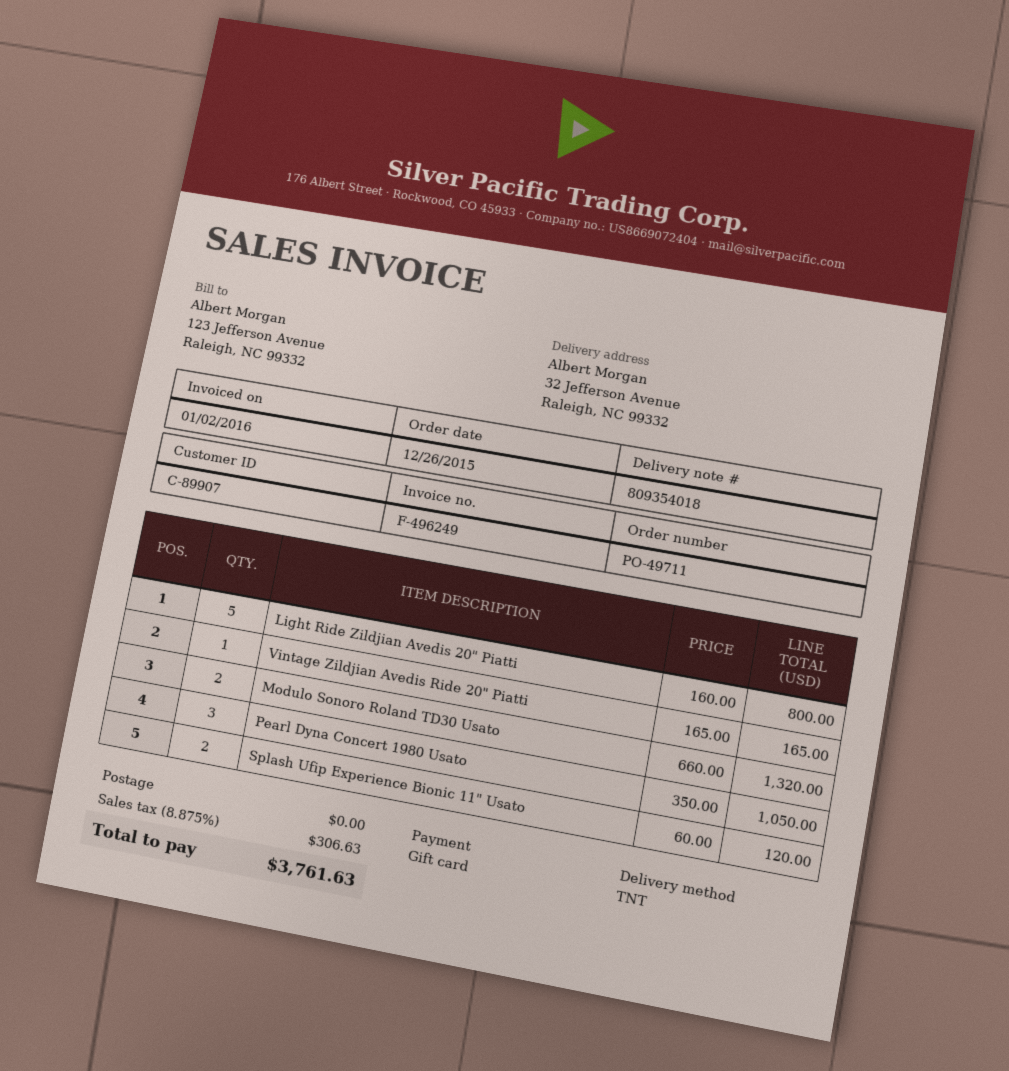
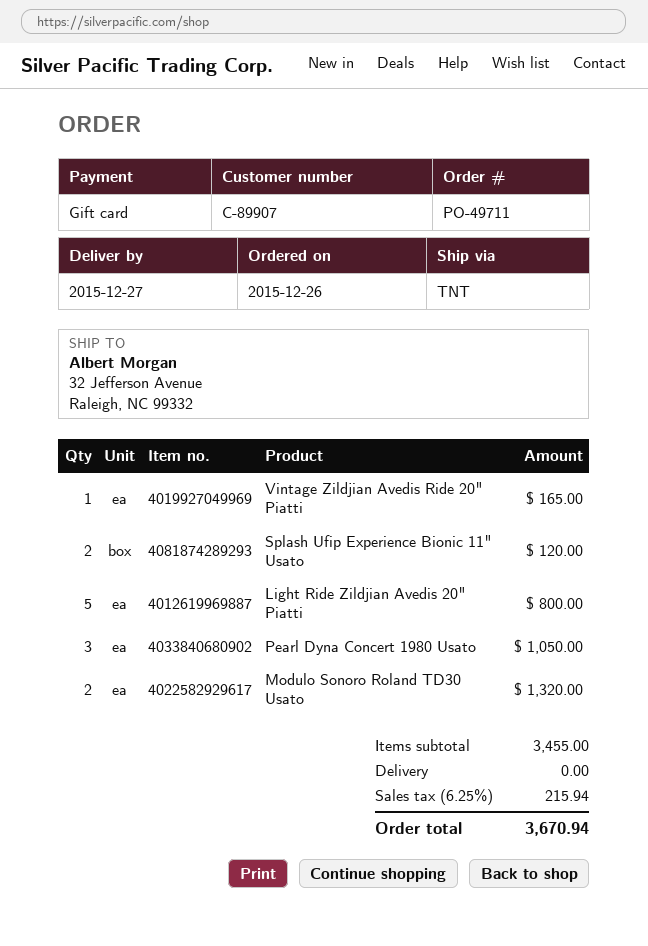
tax: 8.875% = 306.63 -> 6.25% = 215.94
total: 3761.63 -> 3670.94

